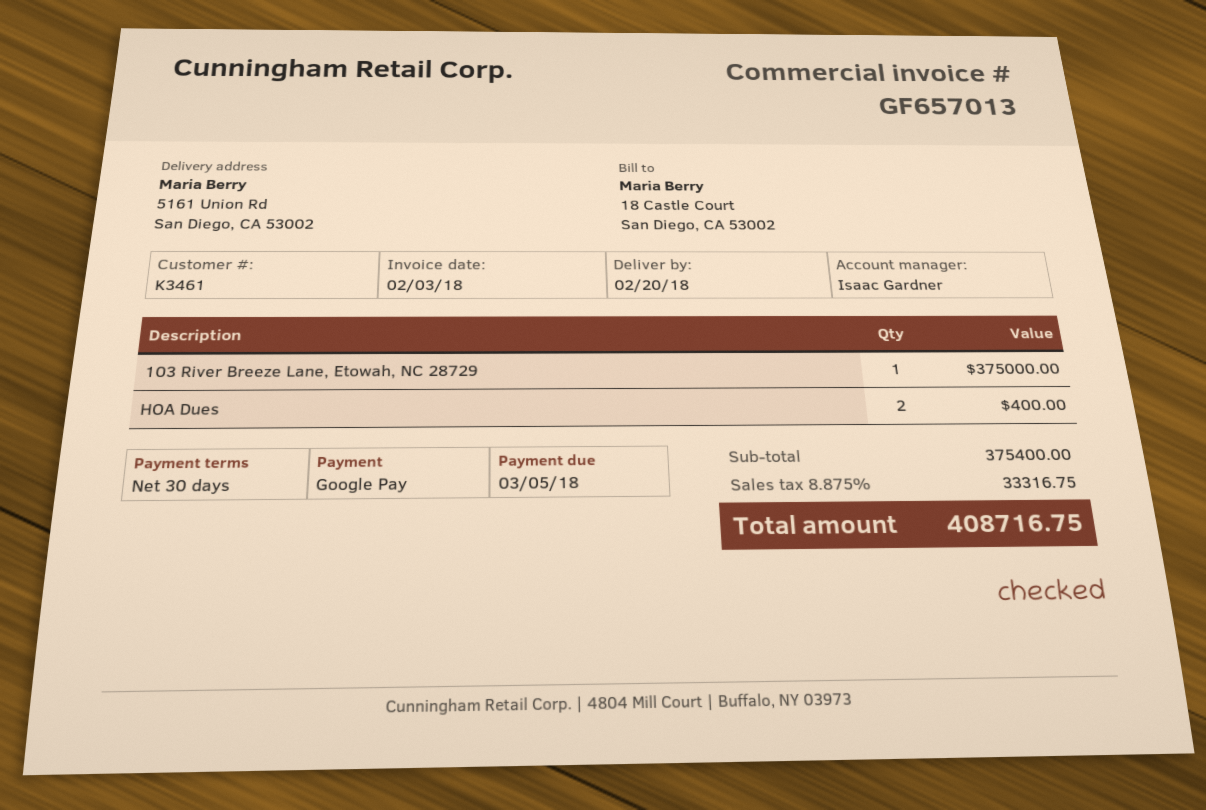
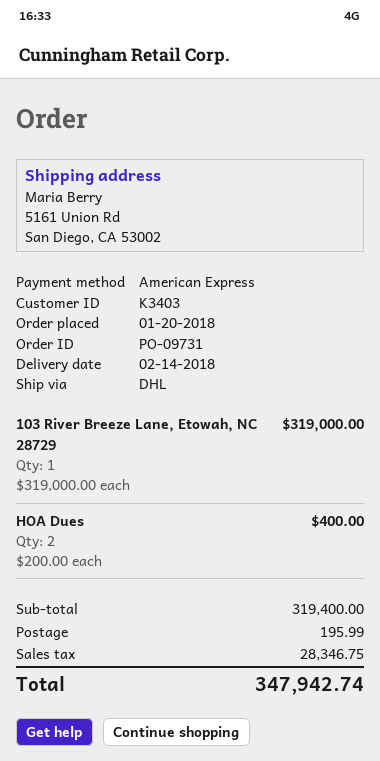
delivery date: 2018-02-20 -> 2018-02-14
customer number: K3461 -> K3403
payment method: Google Pay -> American Express
103 River Breeze Lane, Etowah, NC 28729: 1 for 375000.00 -> 1 for 319000.00
subtotal: 375400.00 -> 319400.00
shipping: none -> 195.99
tax: 33316.75 -> 28346.75
total: 408716.75 -> 347942.74

